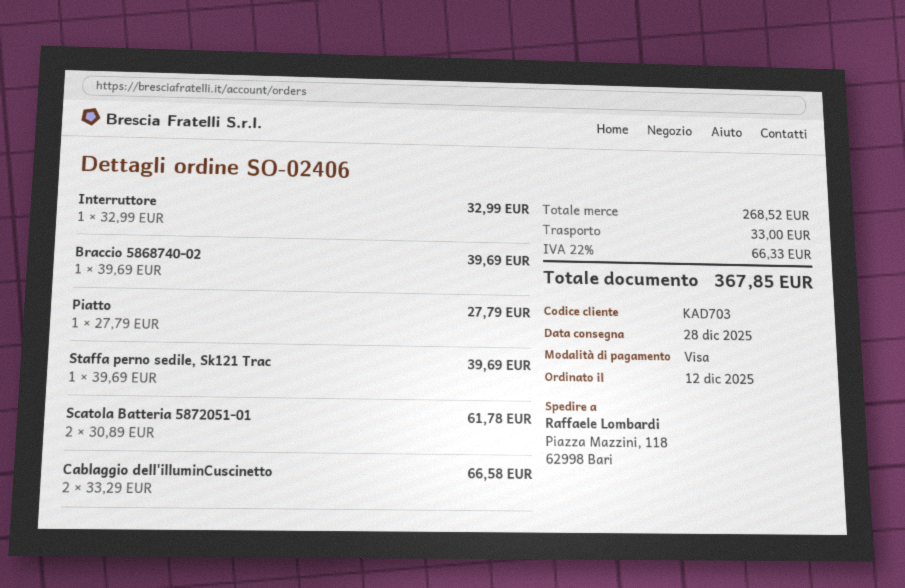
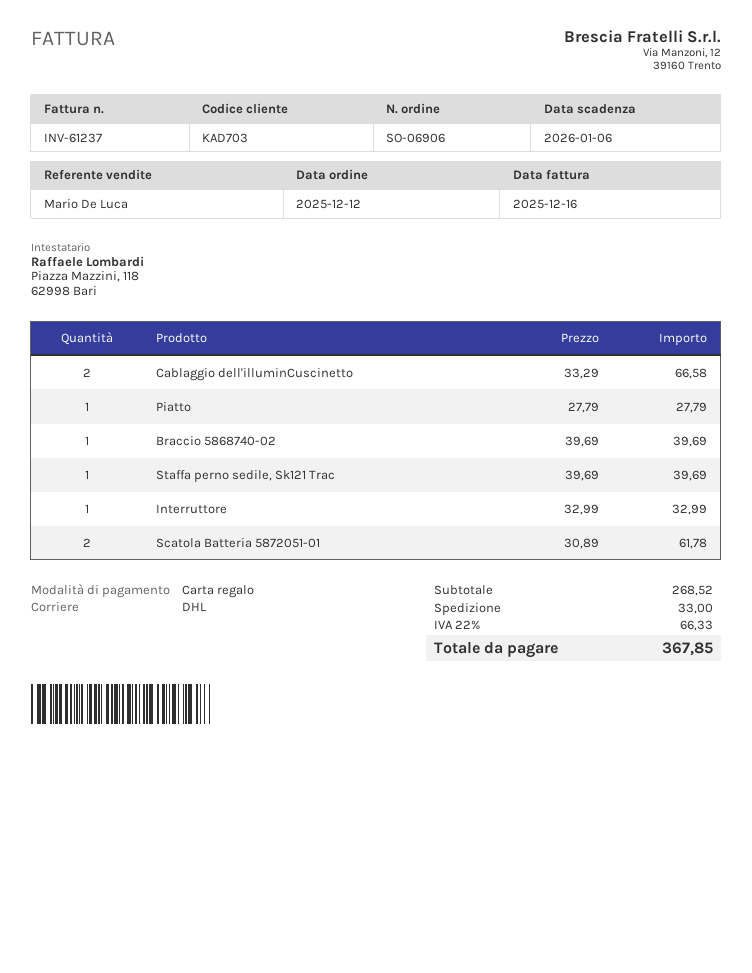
order number: SO-02406 -> SO-06906
payment method: Visa -> gift card

